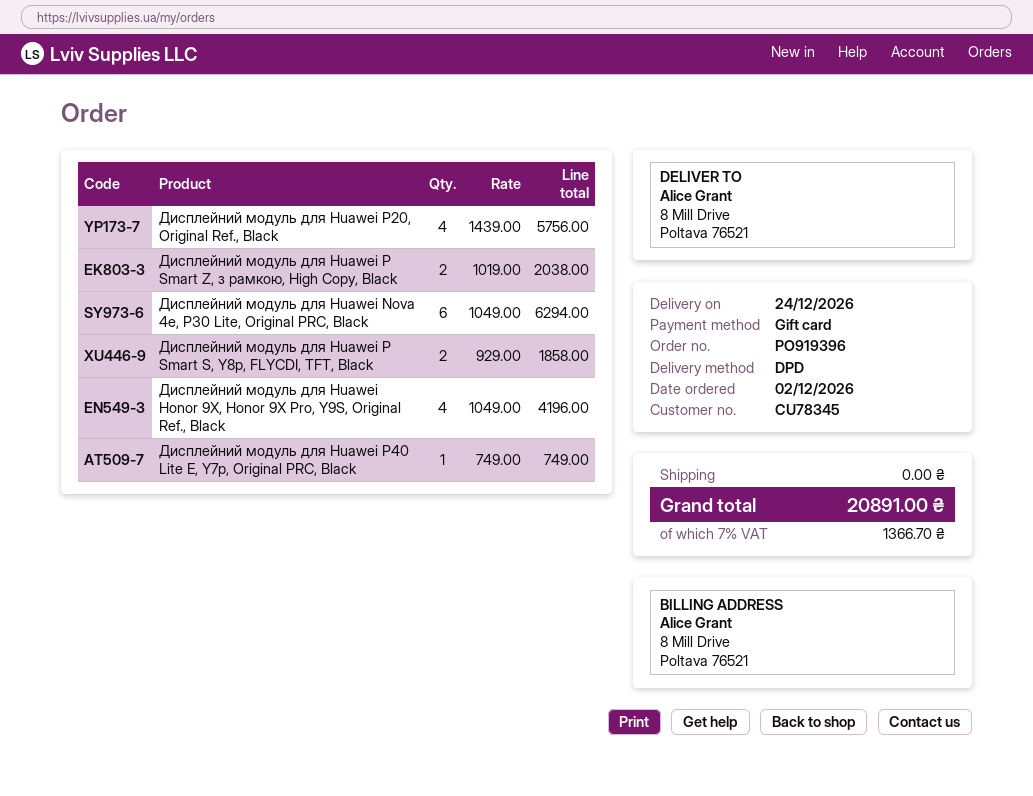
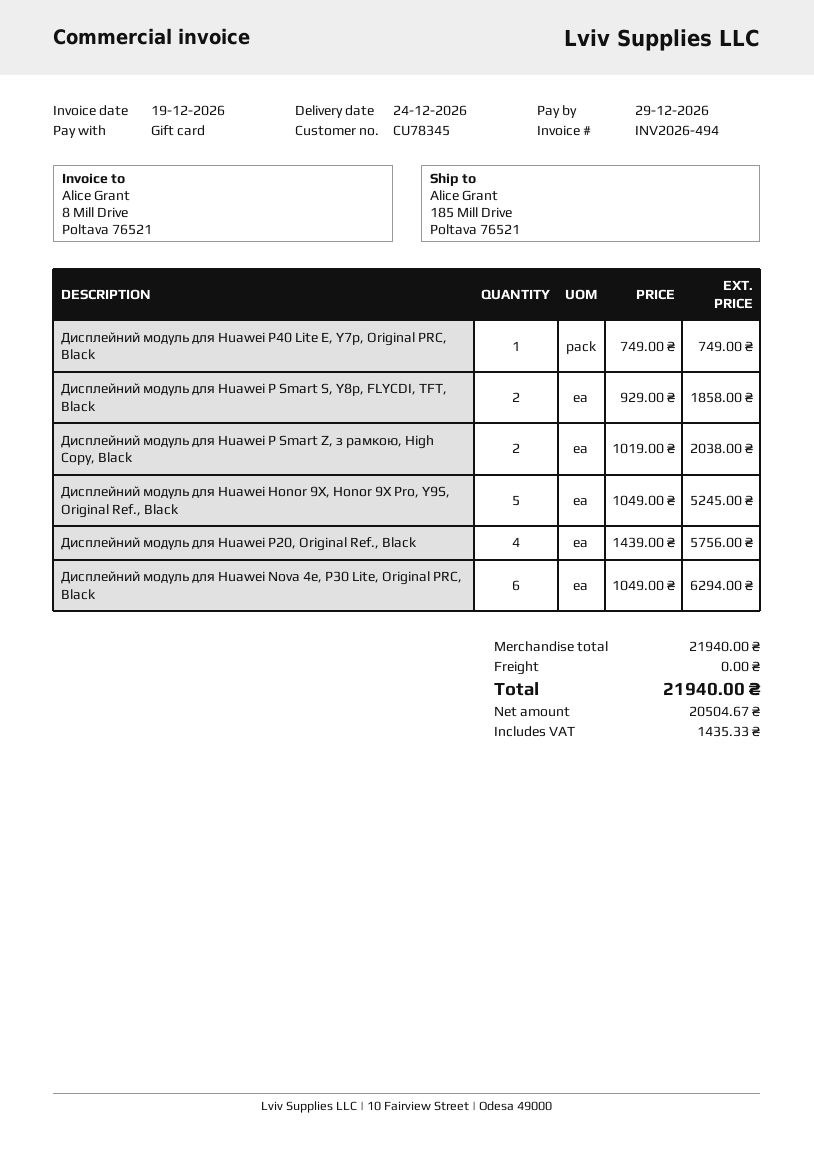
ship to: 8 Mill Drive, Poltava 76521 -> 185 Mill Drive, Poltava 76521
Дисплейний модуль для Huawei Honor 9X, Honor 9X Pro, Y9S, Original Ref., Black: 4 x 1049.00 = 4196.00 -> 5 x 1049.00 = 5245.00
tax: 1366.70 -> 1435.33
total: 20891.00 -> 21940.00

